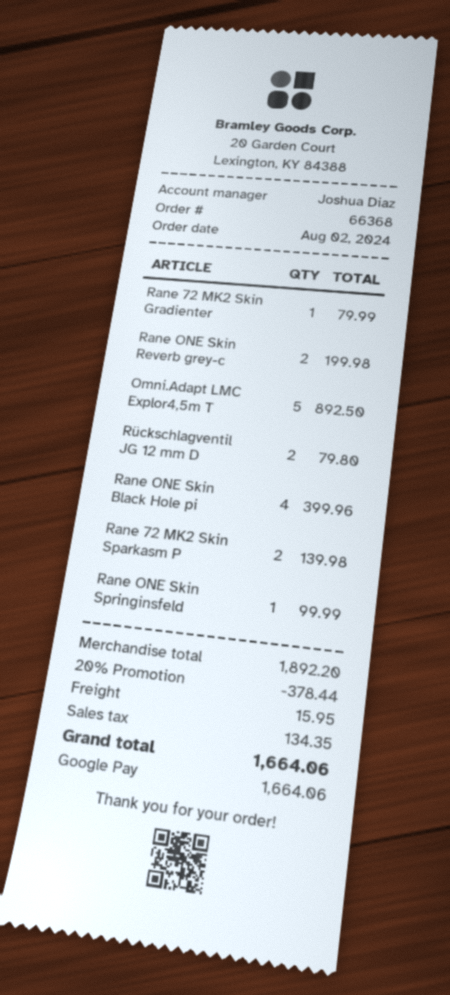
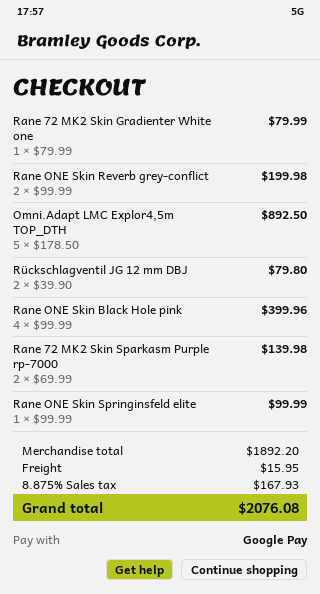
discount: 20% = 378.44 -> none
tax: 134.35 -> 167.93
total: 1664.06 -> 2076.08

